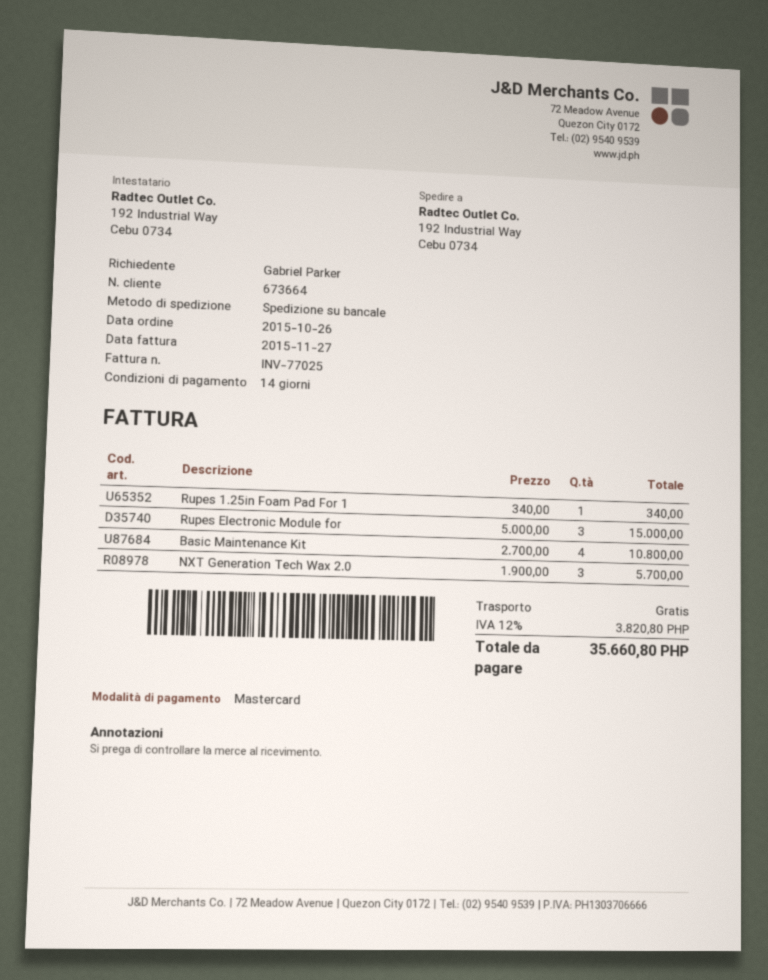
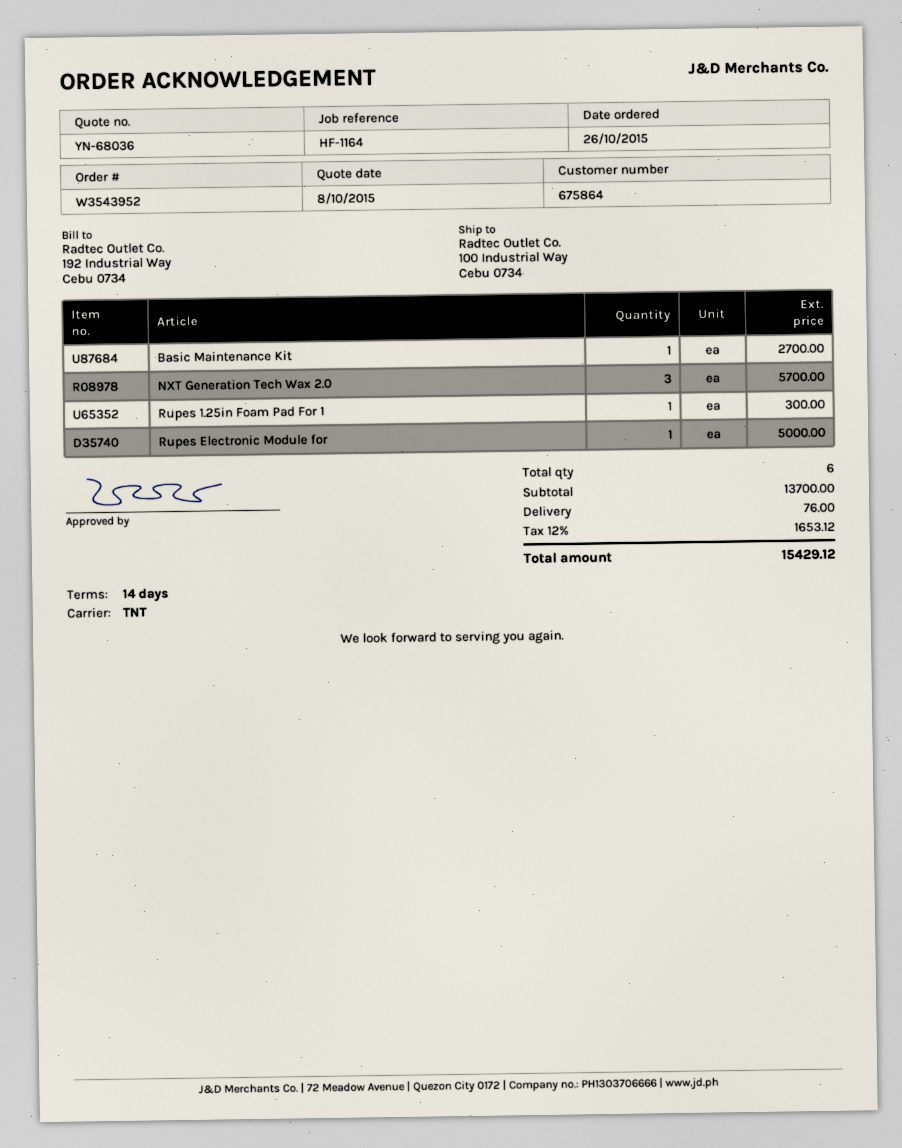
customer number: 673664 -> 675864
shipping method: pallet freight -> TNT
ship to: 192 Industrial Way, Cebu 0734 -> 100 Industrial Way, Cebu 0734
Rupes 1.25in Foam Pad For 1: 1 for 340.00 -> 1 for 300.00
Rupes Electronic Module for: 3 for 15000.00 -> 1 for 5000.00
Basic Maintenance Kit: 4 for 10800.00 -> 1 for 2700.00
shipping: 0.00 -> 76.00
tax: 12% = 3820.80 -> 12% = 1653.12
total: 35660.80 -> 15429.12

